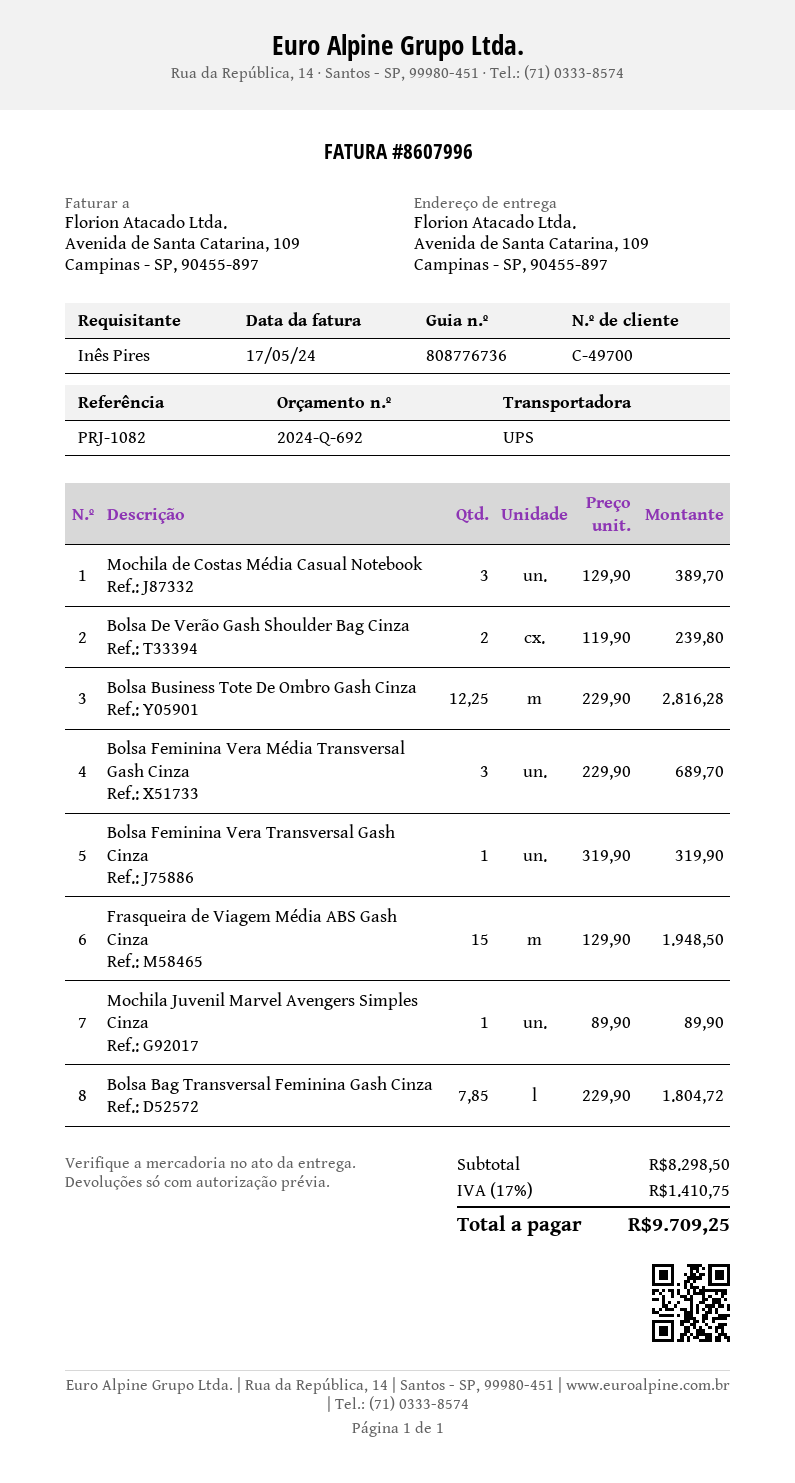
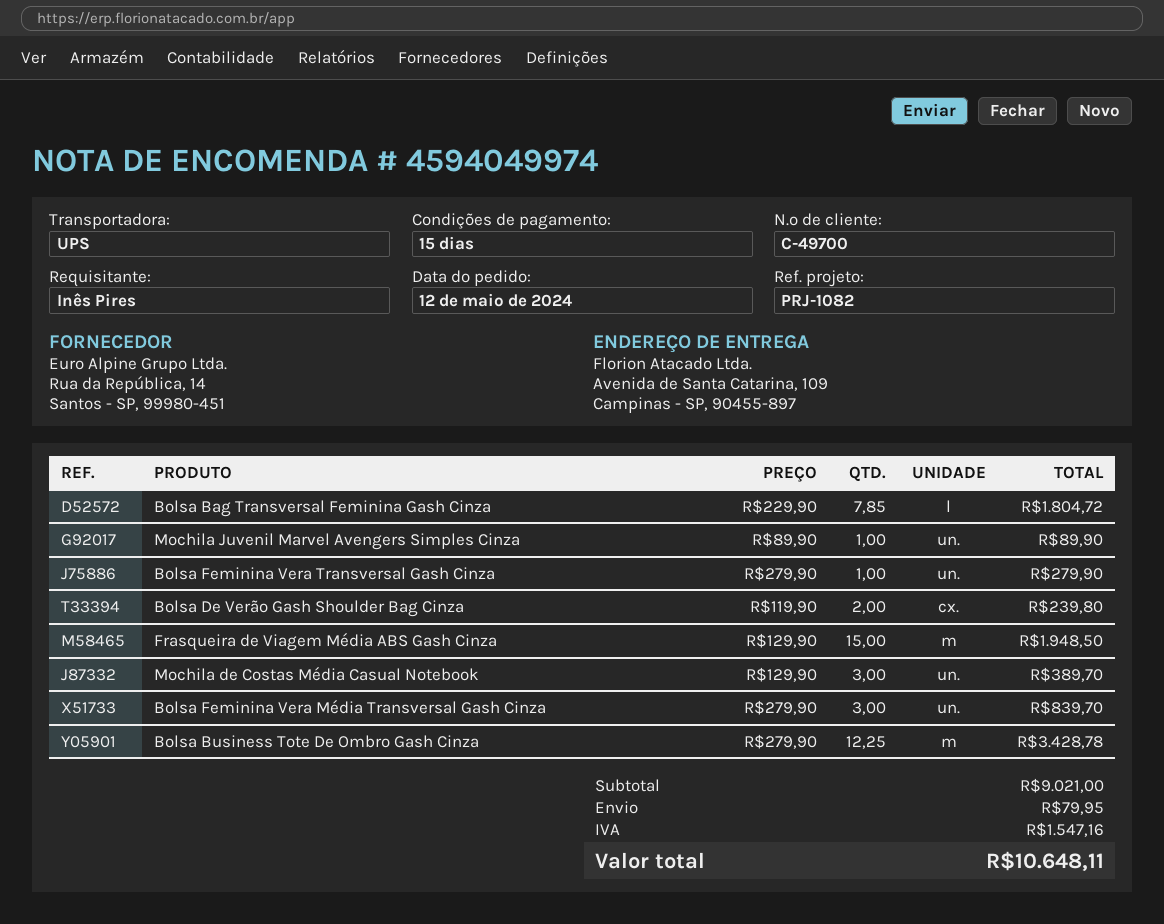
Bolsa Business Tote De Ombro Gash Cinza: 12.25 x 229.90 = 2816.28 -> 12.25 x 279.90 = 3428.78
Bolsa Feminina Vera Média Transversal Gash Cinza: 3 x 229.90 = 689.70 -> 3 x 279.90 = 839.70
Bolsa Feminina Vera Transversal Gash Cinza: 1 x 319.90 = 319.90 -> 1 x 279.90 = 279.90
subtotal: 8298.50 -> 9021.00
shipping: none -> 79.95
tax: 1410.75 -> 1547.16
total: 9709.25 -> 10648.11

